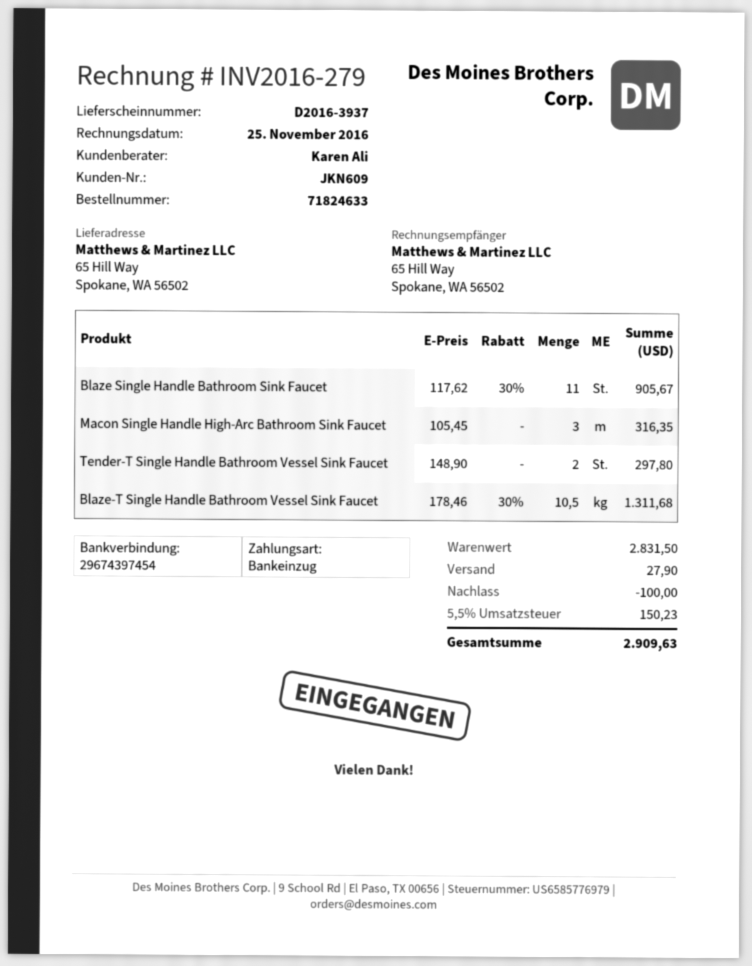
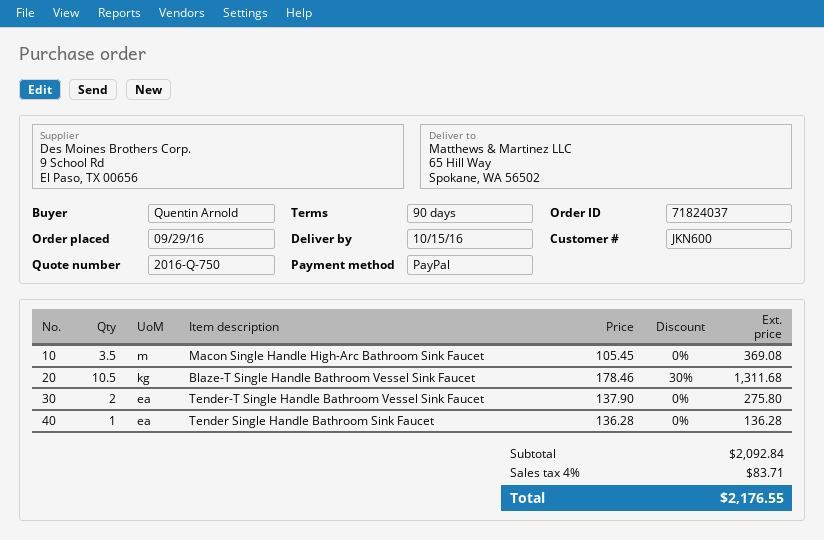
order number: 71824633 -> 71824037
customer number: JKN609 -> JKN600
payment method: direct debit -> PayPal
Blaze Single Handle Bathroom Sink Faucet: 11 x 117.62 - 30% = 905.67 -> none
Macon Single Handle High-Arc Bathroom Sink Faucet: 3 x 105.45 = 316.35 -> 3.5 x 105.45 = 369.08
Tender-T Single Handle Bathroom Vessel Sink Faucet: 2 x 148.90 = 297.80 -> 2 x 137.90 = 275.80
Tender Single Handle Bathroom Sink Faucet: none -> 1 x 136.28 = 136.28
subtotal: 2831.50 -> 2092.84
discount: 100.00 -> none
shipping: 27.90 -> none
tax: 5.5% = 150.23 -> 4% = 83.71
total: 2909.63 -> 2176.55

